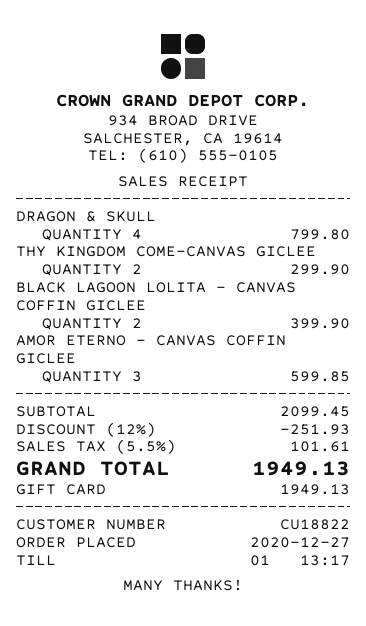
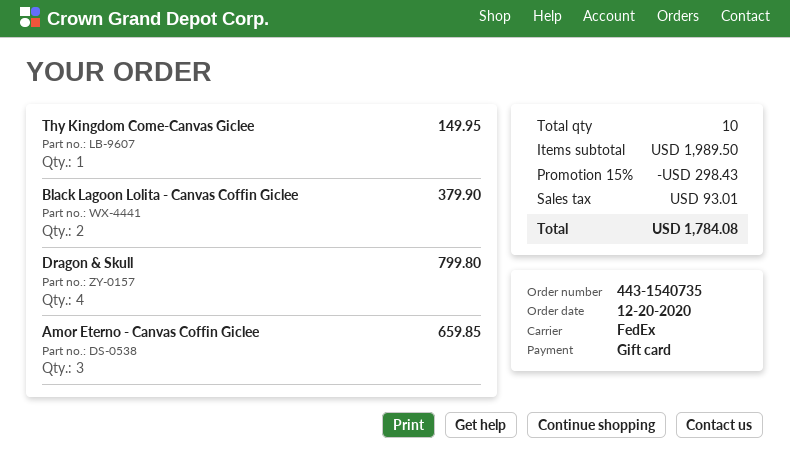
order date: 2020-12-27 -> 2020-12-20
THY KINGDOM COME-CANVAS GICLEE: 2 for 299.90 -> 1 for 149.95
BLACK LAGOON LOLITA - CANVAS COFFIN GICLEE: 2 for 399.90 -> 2 for 379.90
AMOR ETERNO - CANVAS COFFIN GICLEE: 3 for 599.85 -> 3 for 659.85
subtotal: 2099.45 -> 1989.50
discount: 12% = 251.93 -> 15% = 298.43
tax: 101.61 -> 93.01
total: 1949.13 -> 1784.08

